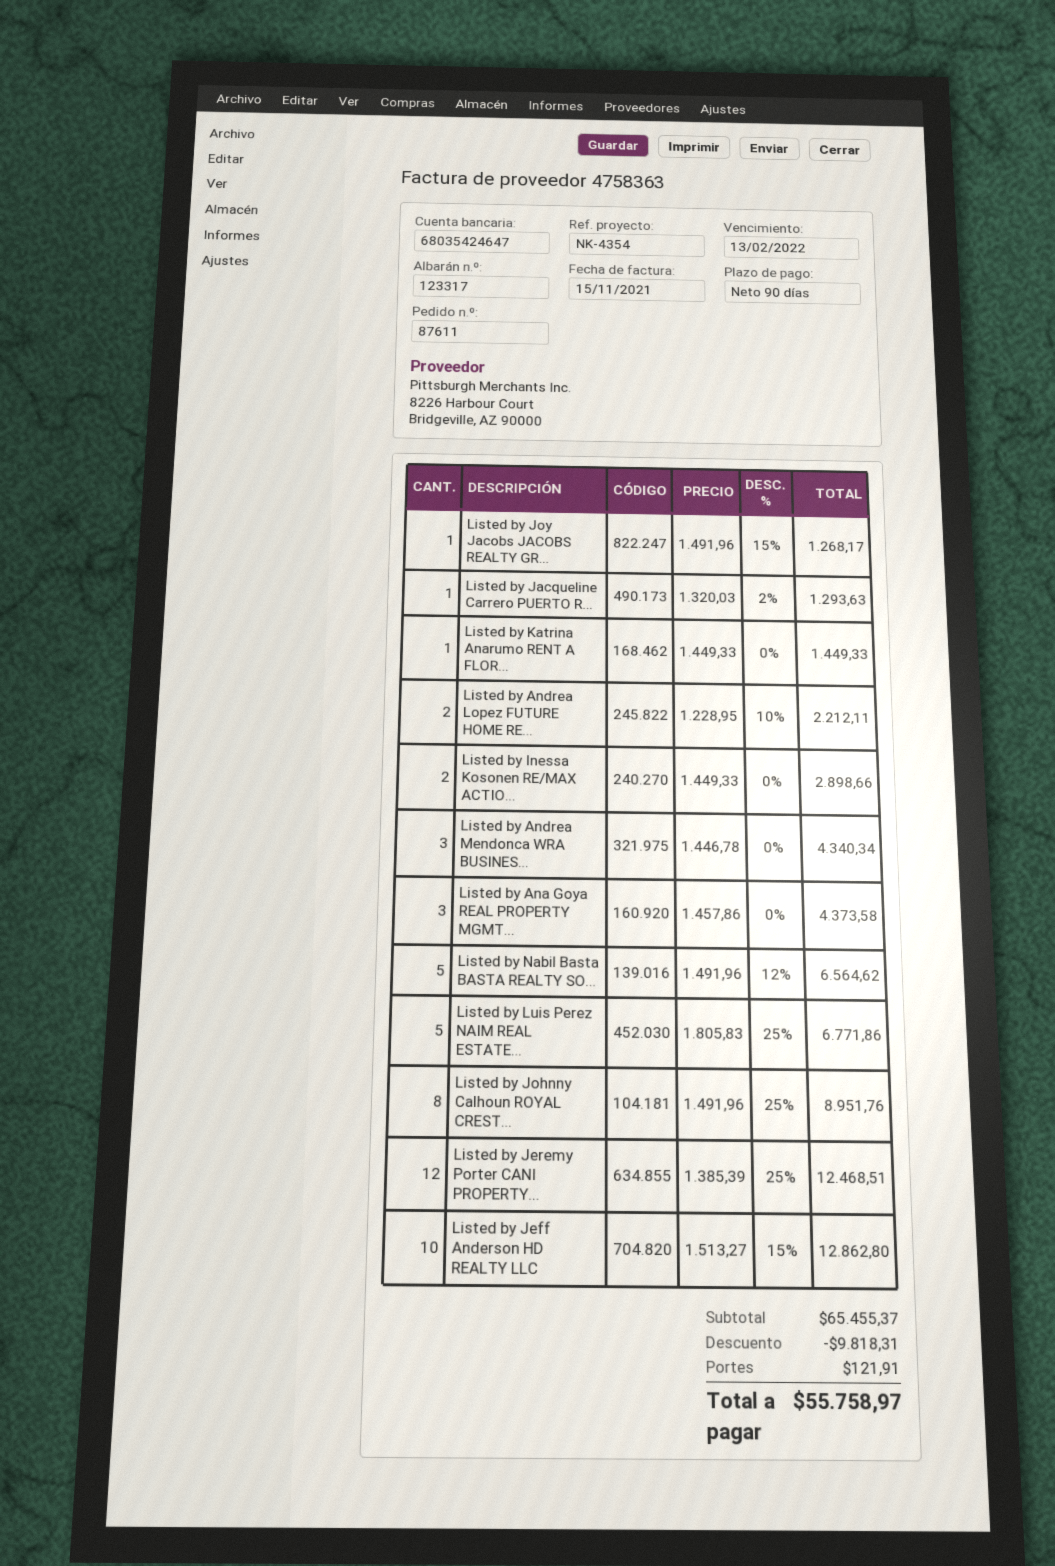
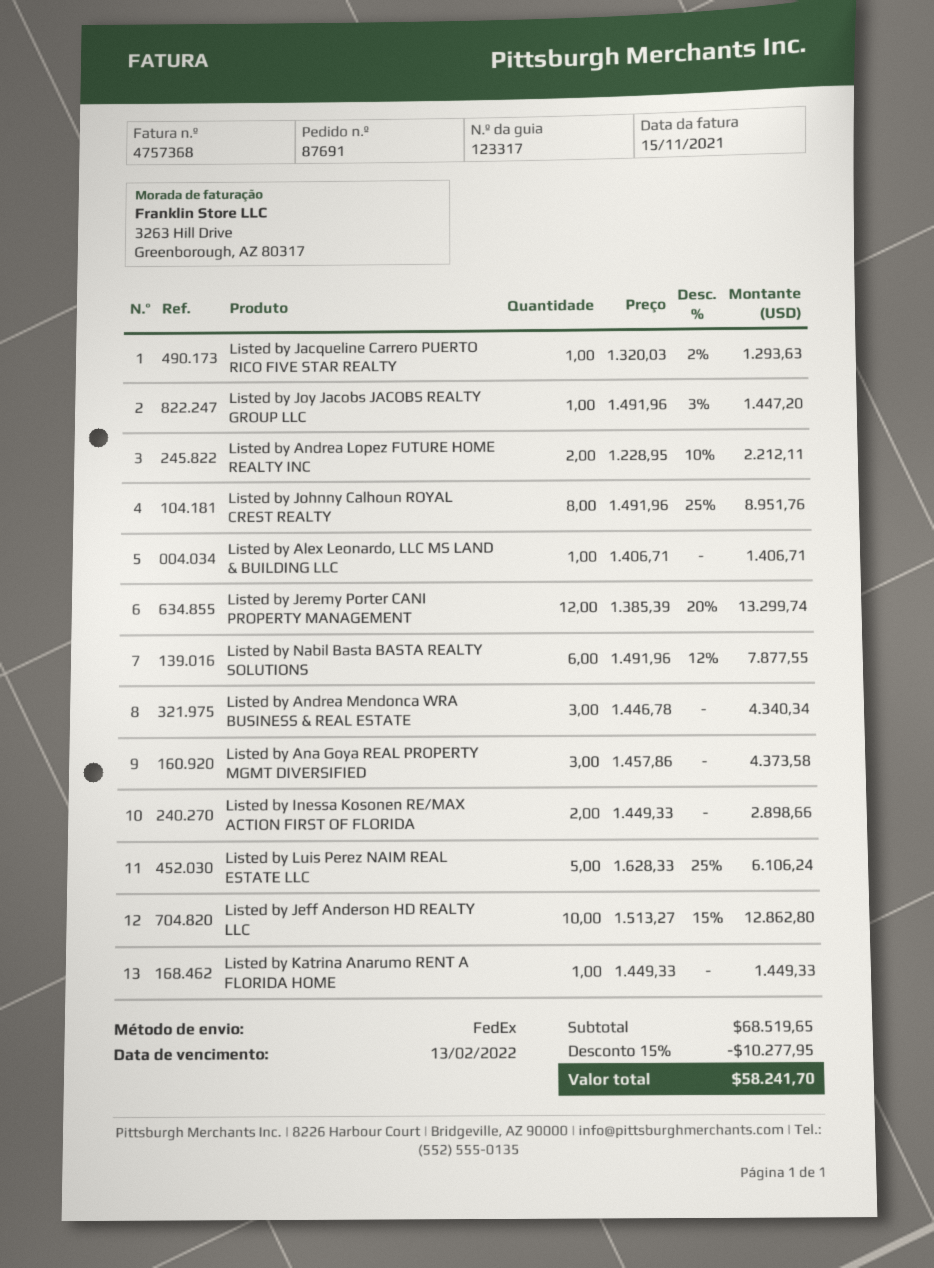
order number: 87611 -> 87691
invoice number: 4758363 -> 4757368
Listed by Joy Jacobs JACOBS REALTY GR...: 1 x 1491.96 - 15% = 1268.17 -> 1 x 1491.96 - 3% = 1447.20
Listed by Nabil Basta BASTA REALTY SO...: 5 x 1491.96 - 12% = 6564.62 -> 6 x 1491.96 - 12% = 7877.55
Listed by Luis Perez NAIM REAL ESTATE...: 5 x 1805.83 - 25% = 6771.86 -> 5 x 1628.33 - 25% = 6106.24
Listed by Jeremy Porter CANI PROPERTY...: 12 x 1385.39 - 25% = 12468.51 -> 12 x 1385.39 - 20% = 13299.74
Listed by Alex Leonardo, LLC MS LAND & BUILDING LLC: none -> 1 x 1406.71 = 1406.71
subtotal: 65455.37 -> 68519.65
discount: 9818.31 -> 10277.95
shipping: 121.91 -> none
total: 55758.97 -> 58241.70

